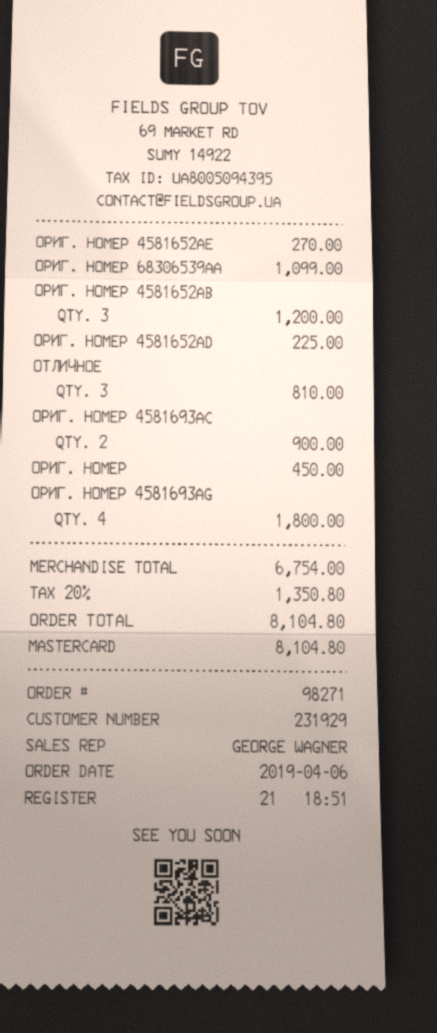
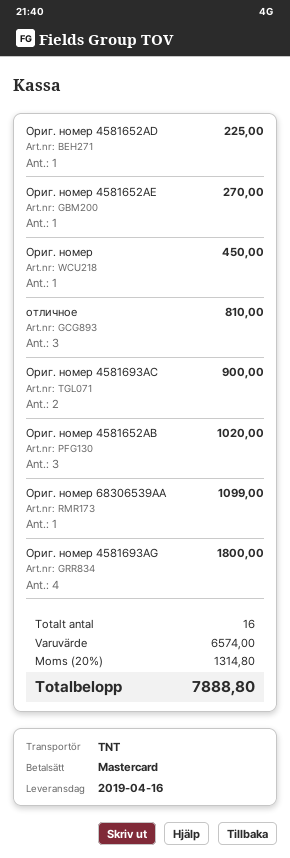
ОРИГ. НОМЕР 4581652AB: 3 for 1200.00 -> 3 for 1020.00
subtotal: 6754.00 -> 6574.00
tax: 20% = 1350.80 -> 20% = 1314.80
total: 8104.80 -> 7888.80

